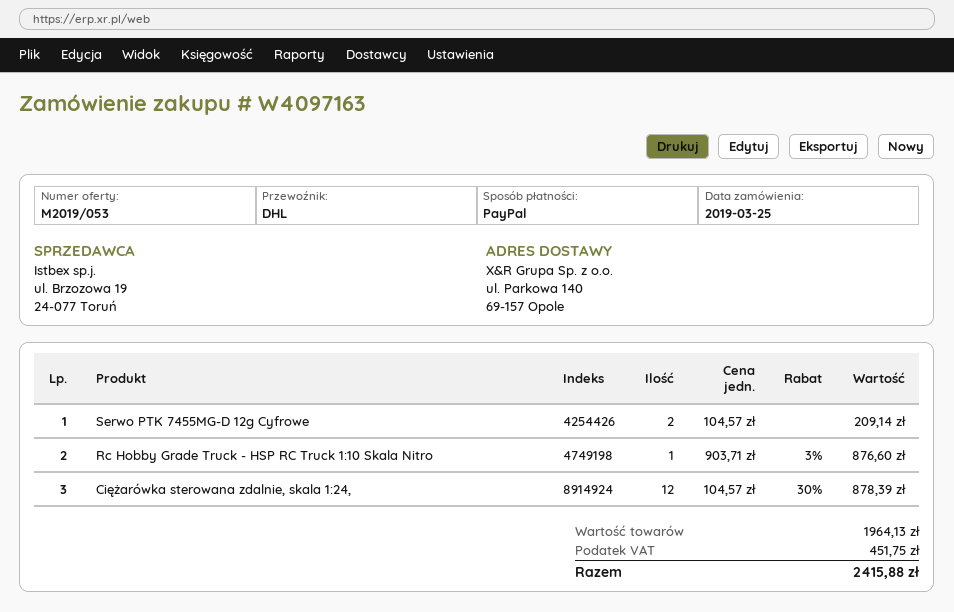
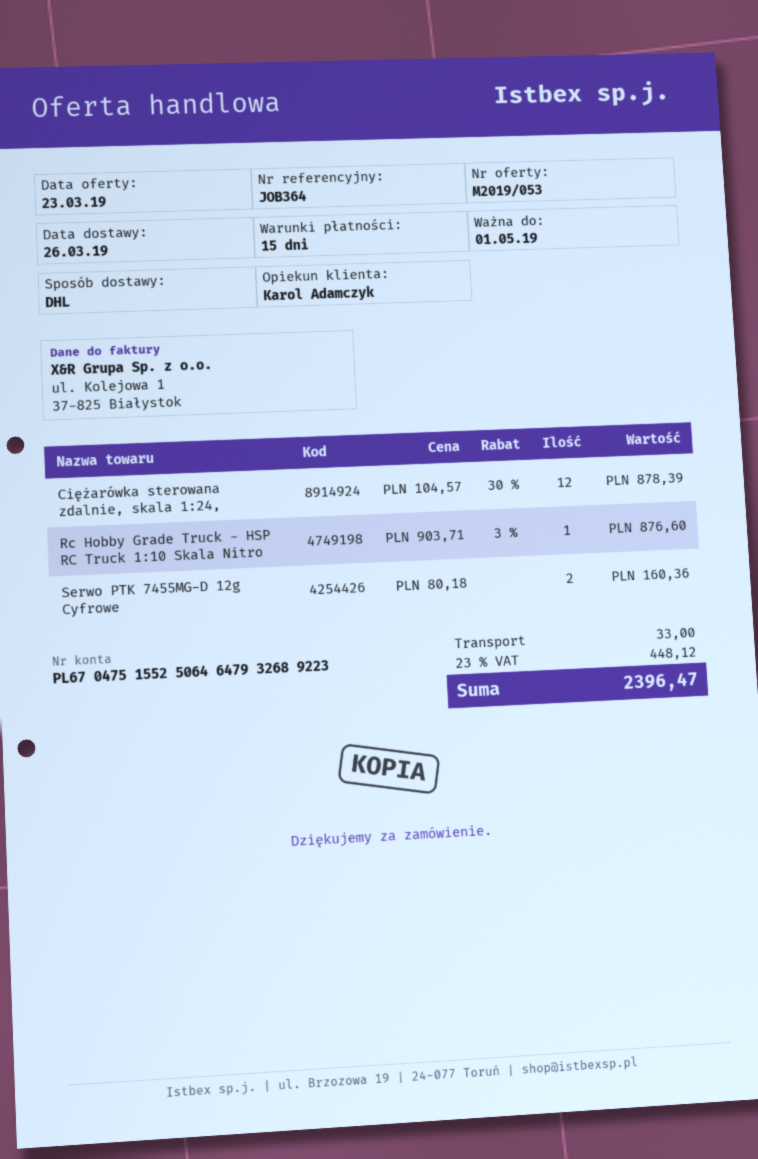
Serwo PTK 7455MG-D 12g Cyfrowe: 2 x 104.57 = 209.14 -> 2 x 80.18 = 160.36
shipping: none -> 33.00
tax: 451.75 -> 448.12
total: 2415.88 -> 2396.47

